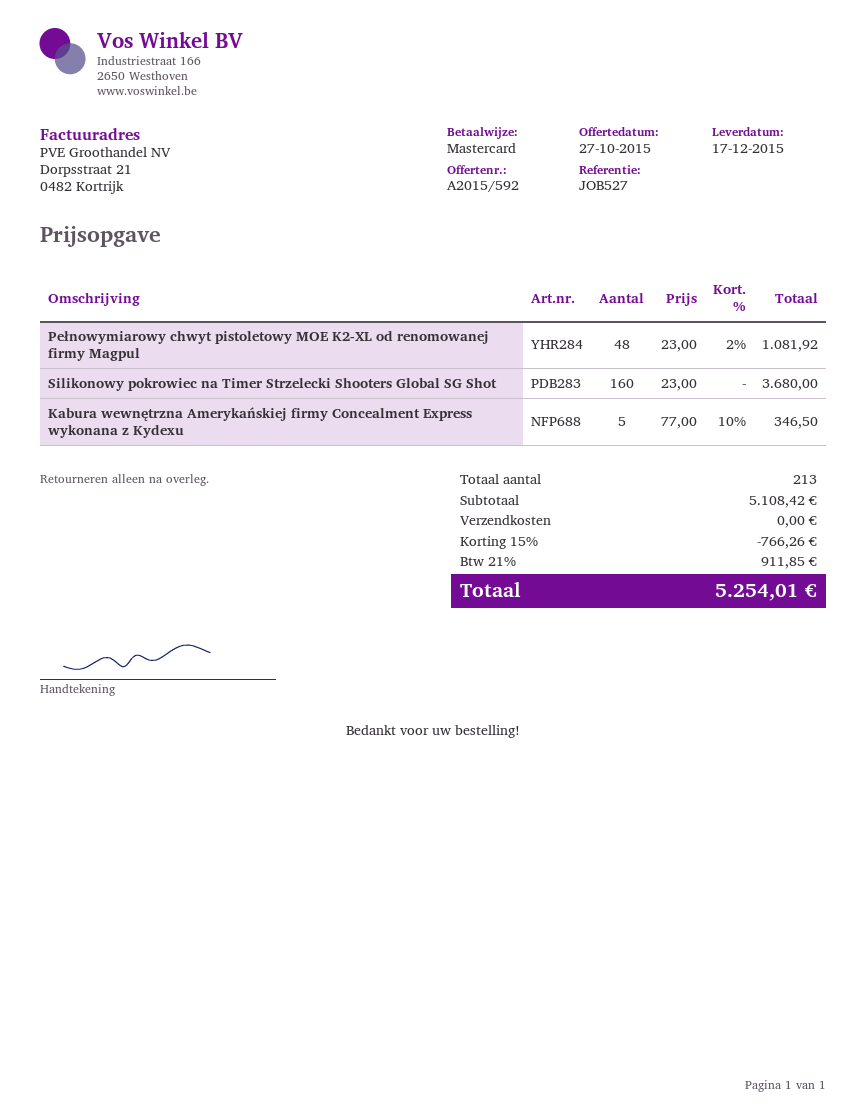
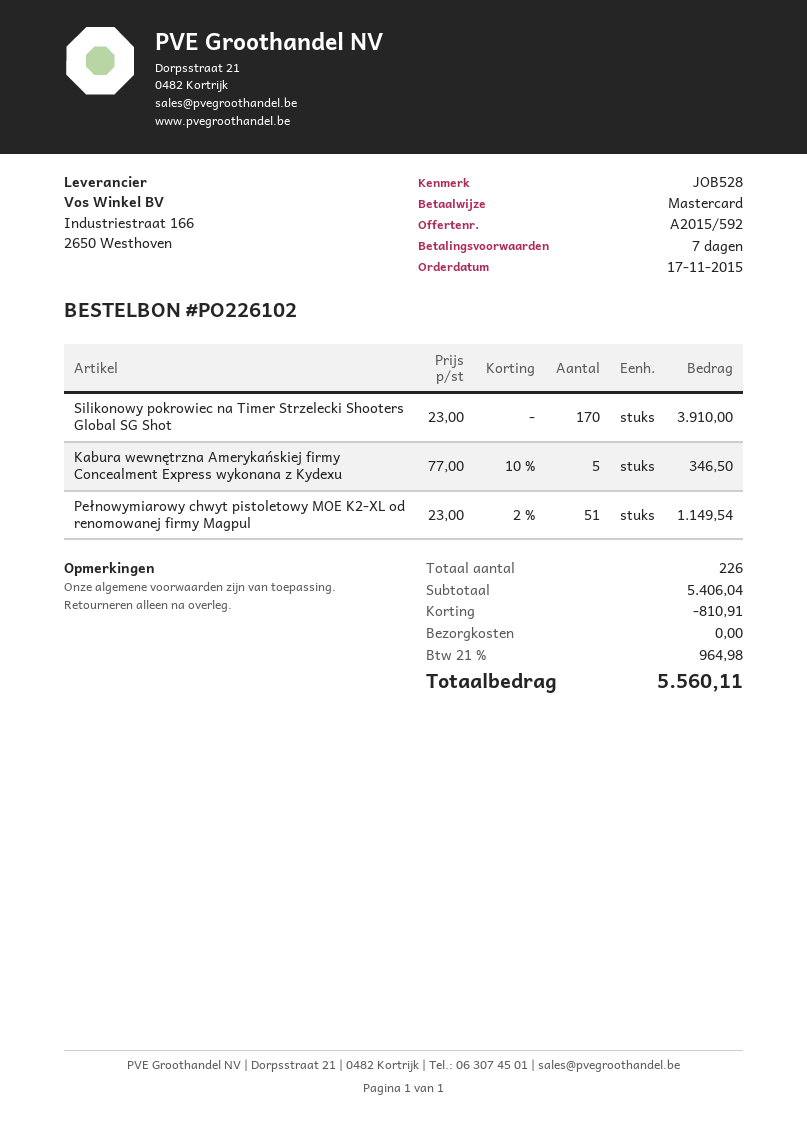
reference: JOB527 -> JOB528
Pełnowymiarowy chwyt pistoletowy MOE K2-XL od renomowanej firmy Magpul: 48 x 23.00 - 2% = 1081.92 -> 51 x 23.00 - 2% = 1149.54
Silikonowy pokrowiec na Timer Strzelecki Shooters Global SG Shot: 160 x 23.00 = 3680.00 -> 170 x 23.00 = 3910.00
total quantity: 213 -> 226
subtotal: 5108.42 -> 5406.04
discount: 766.26 -> 810.91
tax: 21% = 911.85 -> 21% = 964.98
total: 5254.01 -> 5560.11

